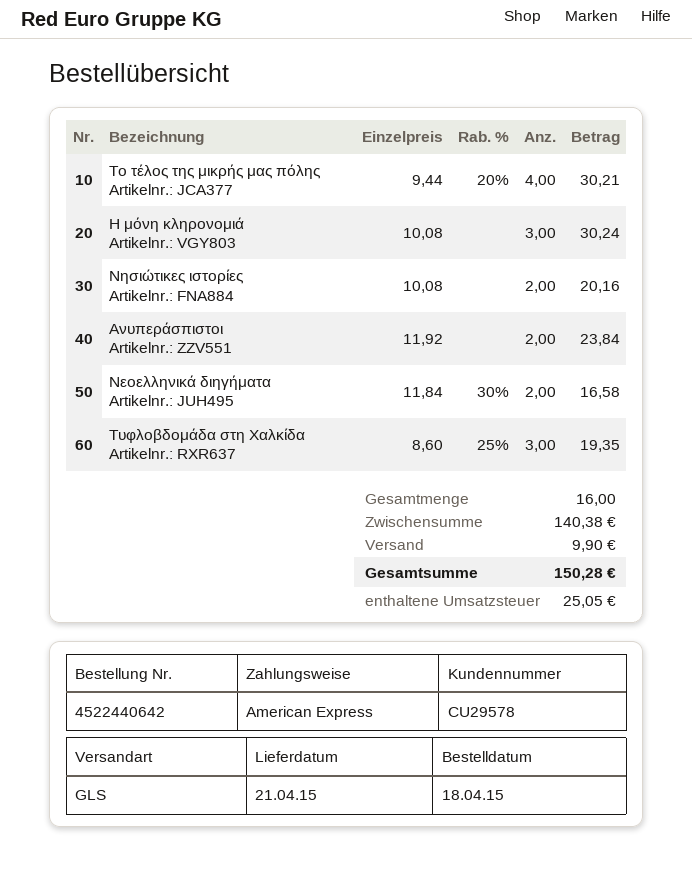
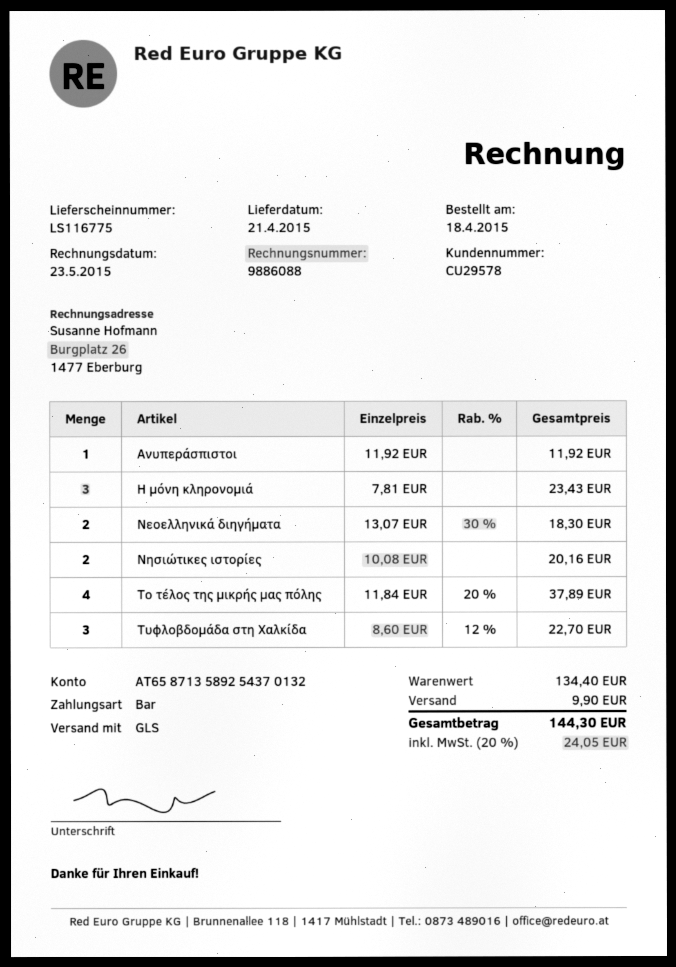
payment method: American Express -> cash
Το τέλος της μικρής μας πόλης: 4 x 9.44 - 20% = 30.21 -> 4 x 11.84 - 20% = 37.89
Η μόνη κληρονομιά: 3 x 10.08 = 30.24 -> 3 x 7.81 = 23.43
Ανυπεράσπιστοι: 2 x 11.92 = 23.84 -> 1 x 11.92 = 11.92
Νεοελληνικά διηγήματα: 2 x 11.84 - 30% = 16.58 -> 2 x 13.07 - 30% = 18.30
Τυφλοβδομάδα στη Χαλκίδα: 3 x 8.60 - 25% = 19.35 -> 3 x 8.60 - 12% = 22.70
subtotal: 140.38 -> 134.40
tax: 25.05 -> 24.05
total: 150.28 -> 144.30

